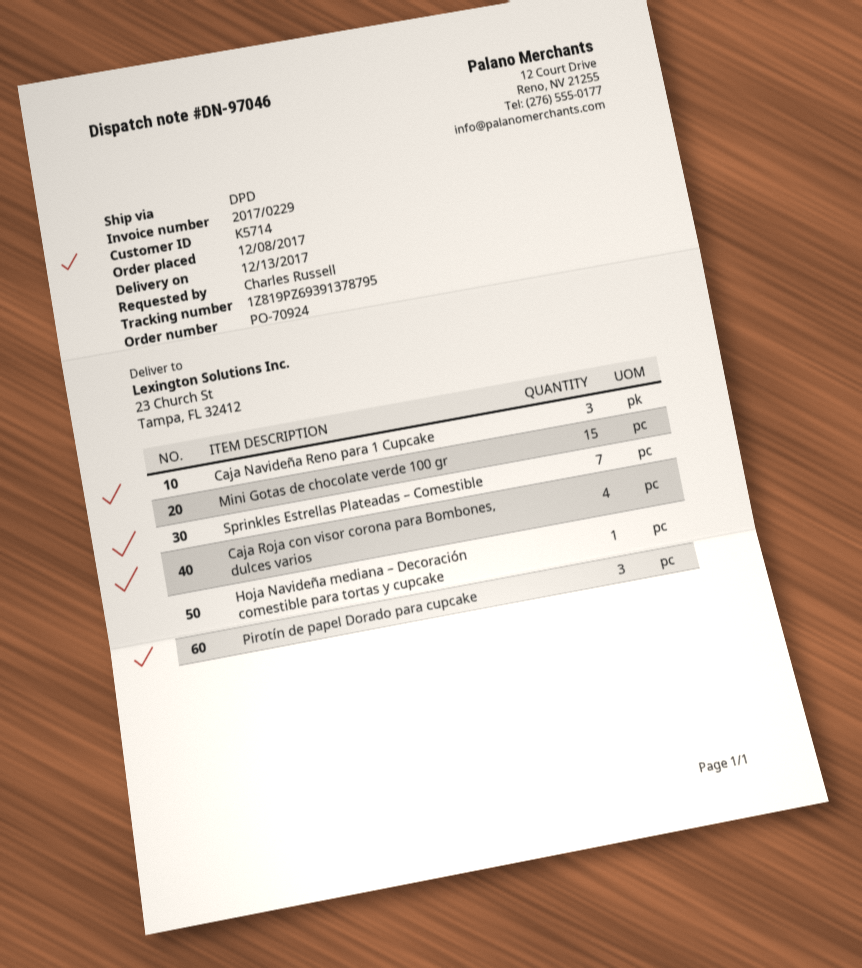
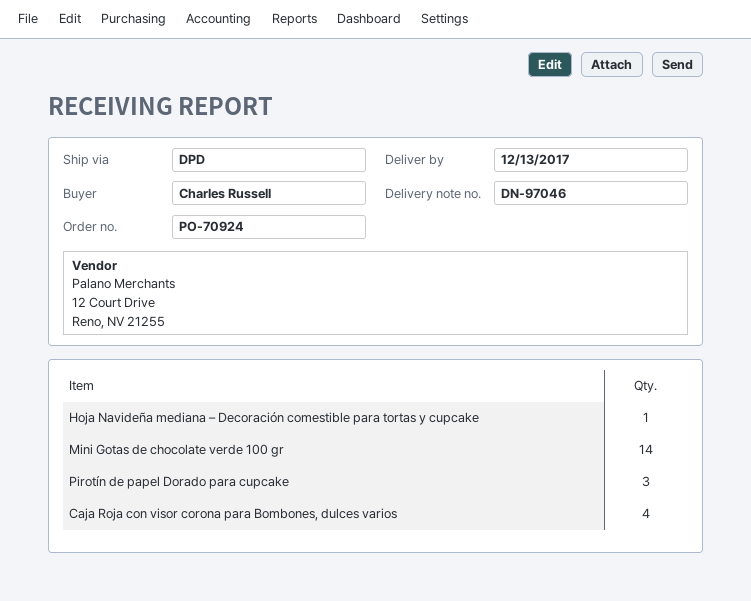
Caja Navideña Reno para 1 Cupcake: 3 -> none
Mini Gotas de chocolate verde 100 gr: 15 -> 14
Sprinkles Estrellas Plateadas – Comestible: 7 -> none

